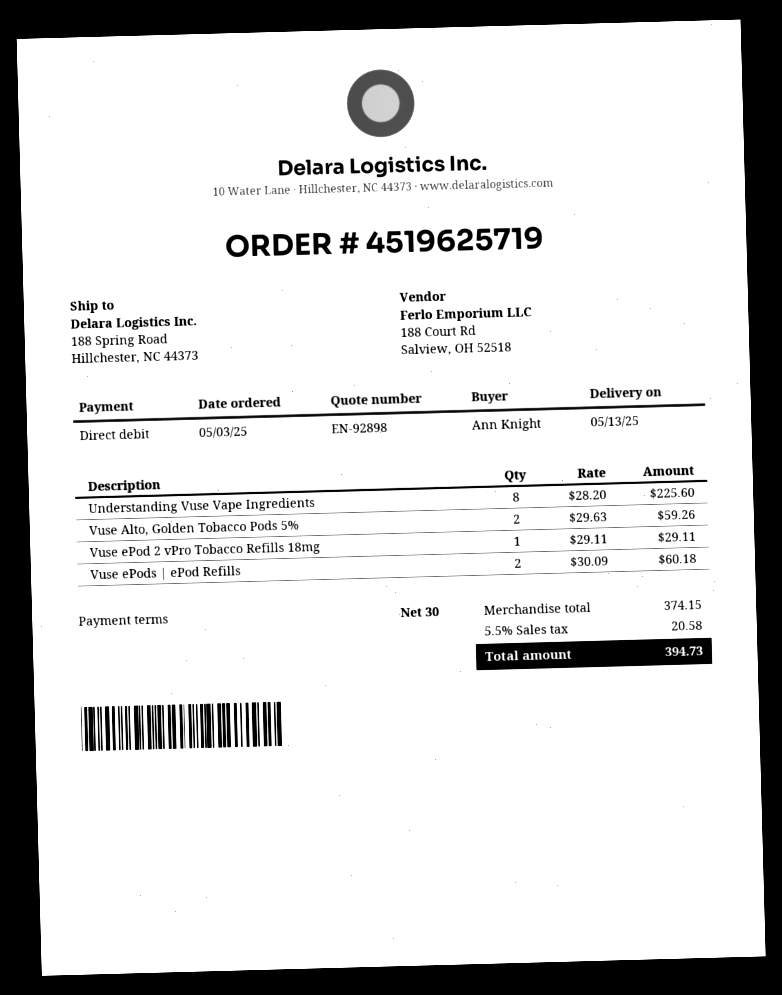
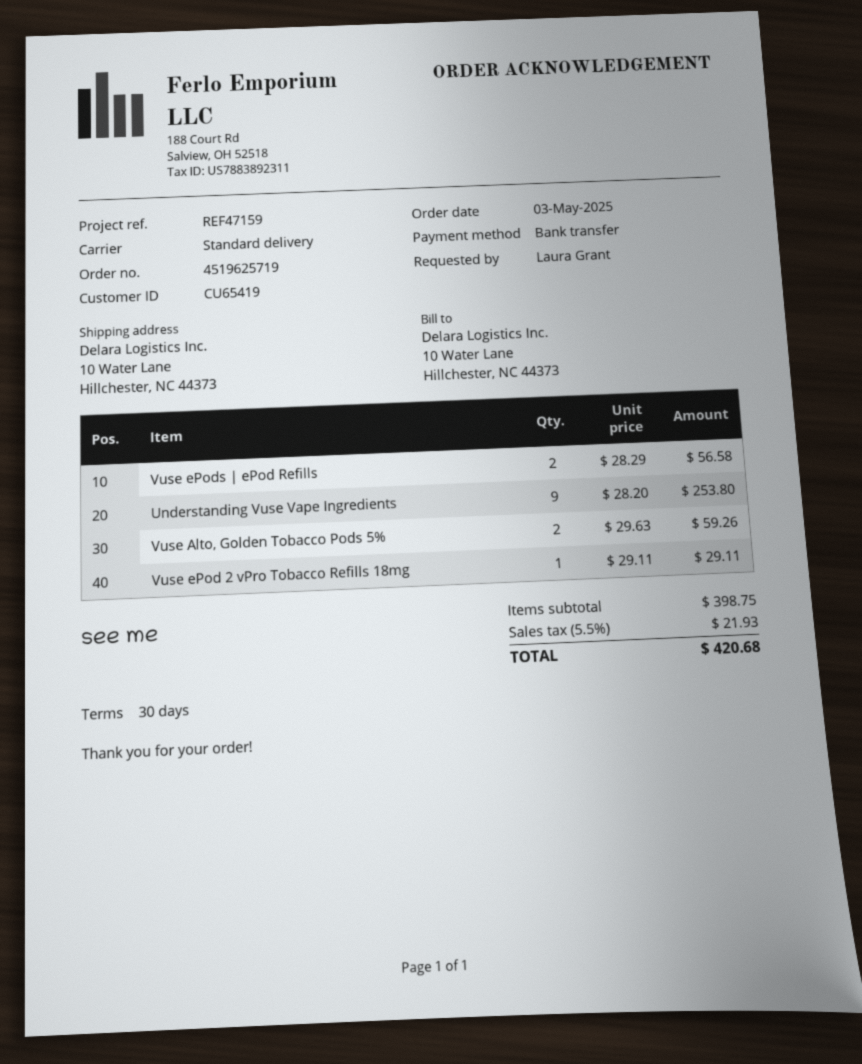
ordered by: Ann Knight -> Laura Grant
payment method: direct debit -> bank transfer
ship to: 188 Spring Road, Hillchester, NC 44373 -> 10 Water Lane, Hillchester, NC 44373
Understanding Vuse Vape Ingredients: 8 x 28.20 = 225.60 -> 9 x 28.20 = 253.80
Vuse ePods | ePod Refills: 2 x 30.09 = 60.18 -> 2 x 28.29 = 56.58
subtotal: 374.15 -> 398.75
tax: 5.5% = 20.58 -> 5.5% = 21.93
total: 394.73 -> 420.68

